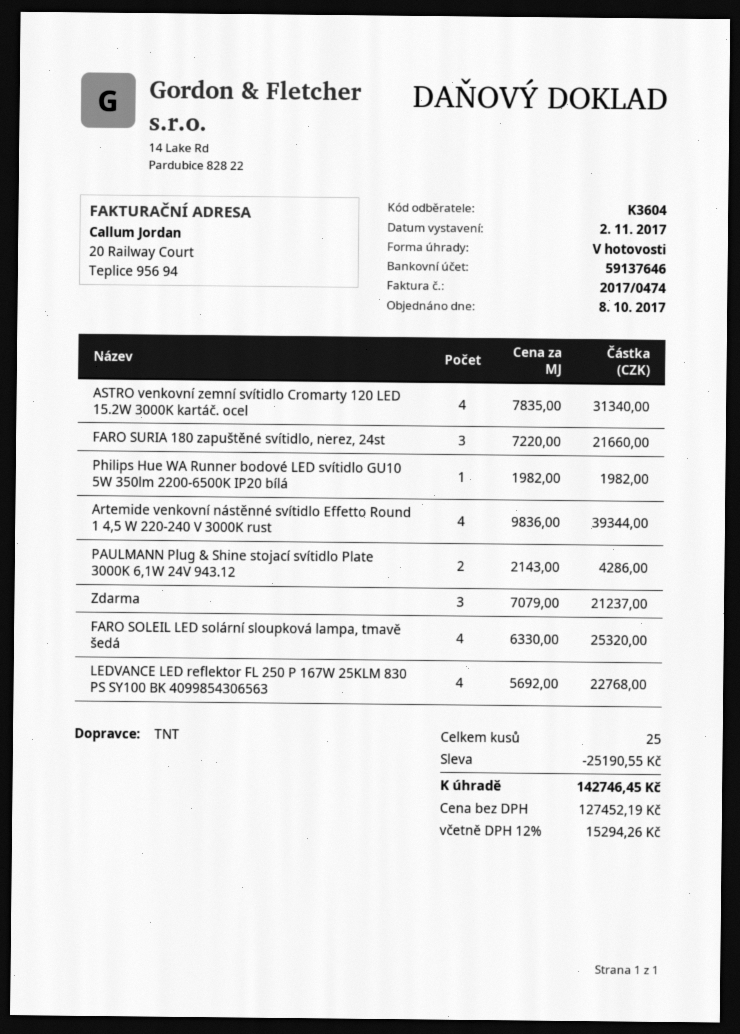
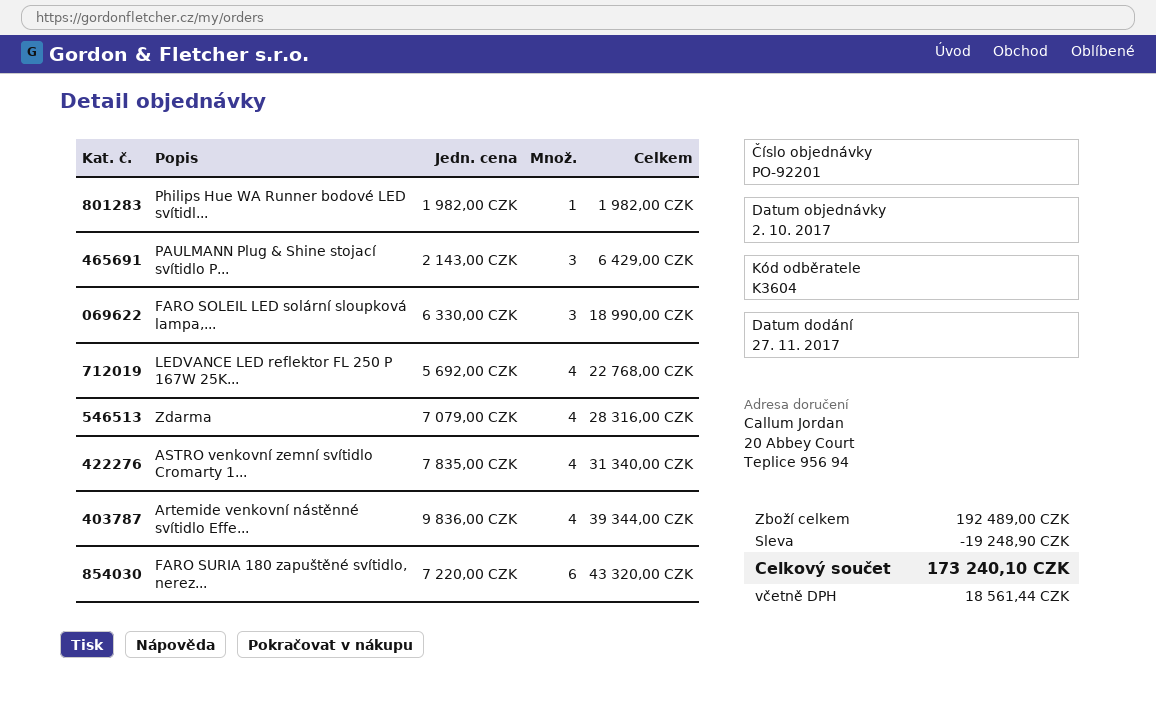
order date: 2017-10-08 -> 2017-10-02
FARO SURIA 180 zapuštěné svítidlo, nerez, 24st: 3 x 7220.00 = 21660.00 -> 6 x 7220.00 = 43320.00
PAULMANN Plug & Shine stojací svítidlo Plate 3000K 6,1W 24V 943.12: 2 x 2143.00 = 4286.00 -> 3 x 2143.00 = 6429.00
Zdarma: 3 x 7079.00 = 21237.00 -> 4 x 7079.00 = 28316.00
FARO SOLEIL LED solární sloupková lampa, tmavě šedá: 4 x 6330.00 = 25320.00 -> 3 x 6330.00 = 18990.00
discount: 25190.55 -> 19248.90
tax: 15294.26 -> 18561.44
total: 142746.45 -> 173240.10

